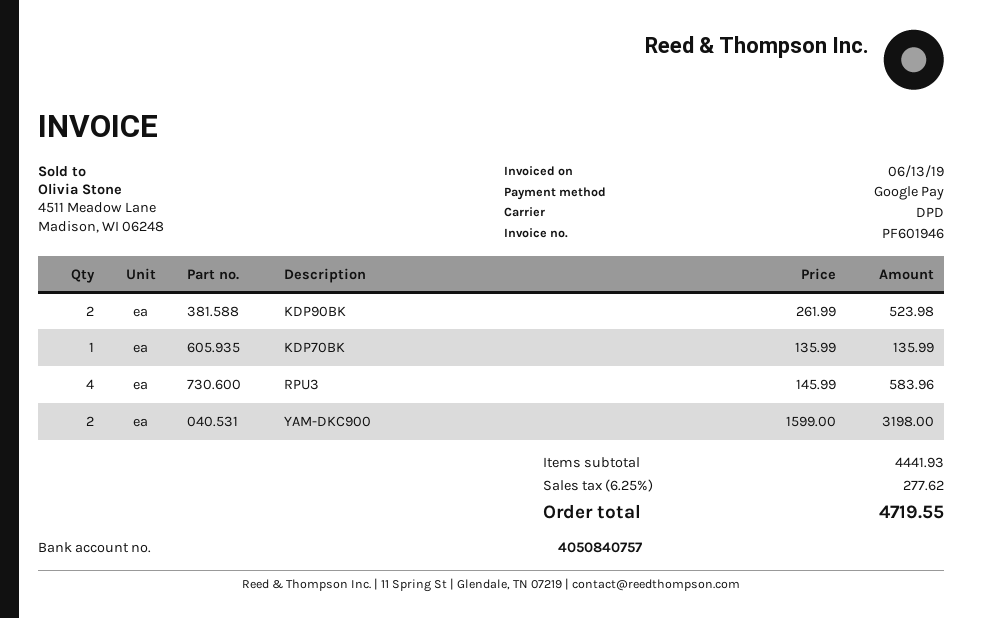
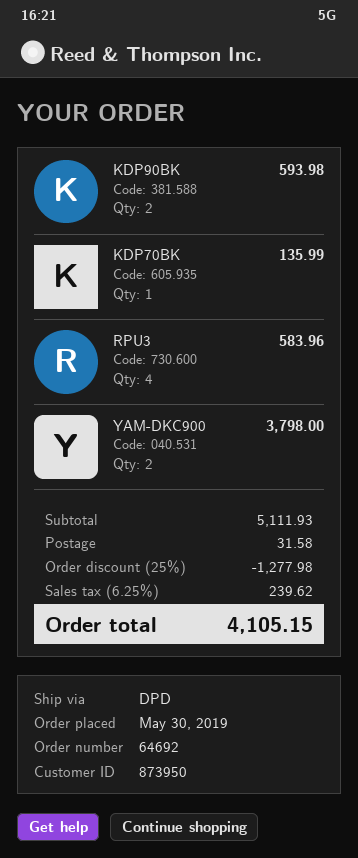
KDP90BK: 2 for 523.98 -> 2 for 593.98
YAM-DKC900: 2 for 3198.00 -> 2 for 3798.00
subtotal: 4441.93 -> 5111.93
discount: none -> 25% = 1277.98
shipping: none -> 31.58
tax: 6.25% = 277.62 -> 6.25% = 239.62
total: 4719.55 -> 4105.15

